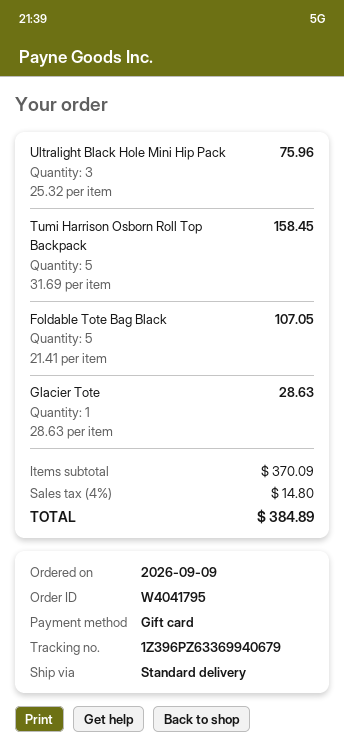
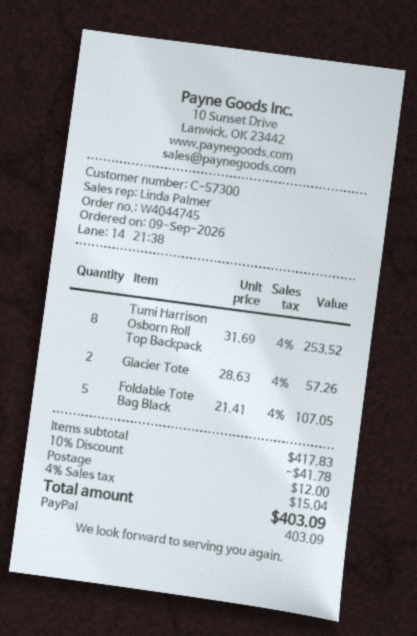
order number: W4041795 -> W4044745
payment method: gift card -> PayPal
Ultralight Black Hole Mini Hip Pack: 3 x 25.32 = 75.96 -> none
Tumi Harrison Osborn Roll Top Backpack: 5 x 31.69 = 158.45 -> 8 x 31.69 = 253.52
Glacier Tote: 1 x 28.63 = 28.63 -> 2 x 28.63 = 57.26
subtotal: 370.09 -> 417.83
discount: none -> 10% = 41.78
shipping: none -> 12.00
tax: 4% = 14.80 -> 4% = 15.04
total: 384.89 -> 403.09

